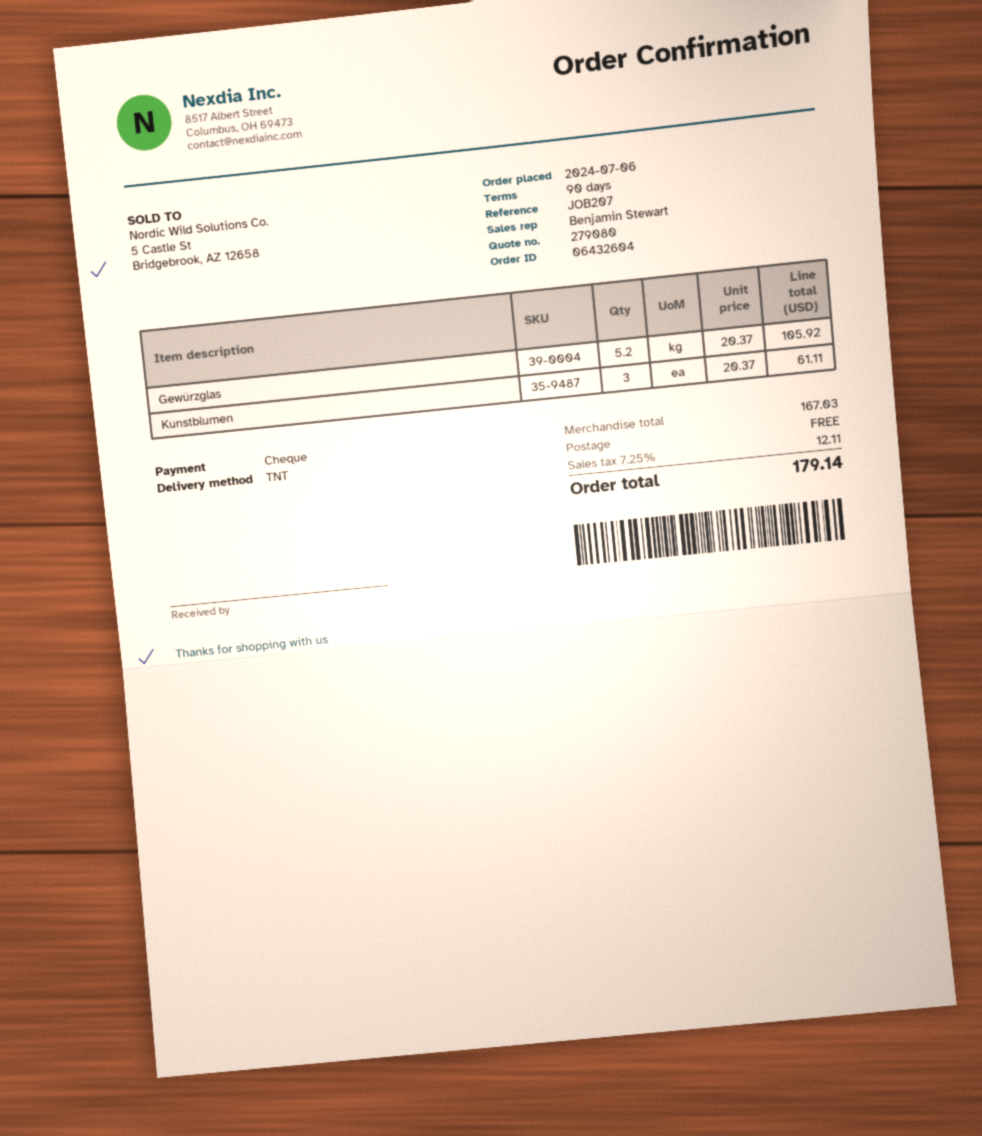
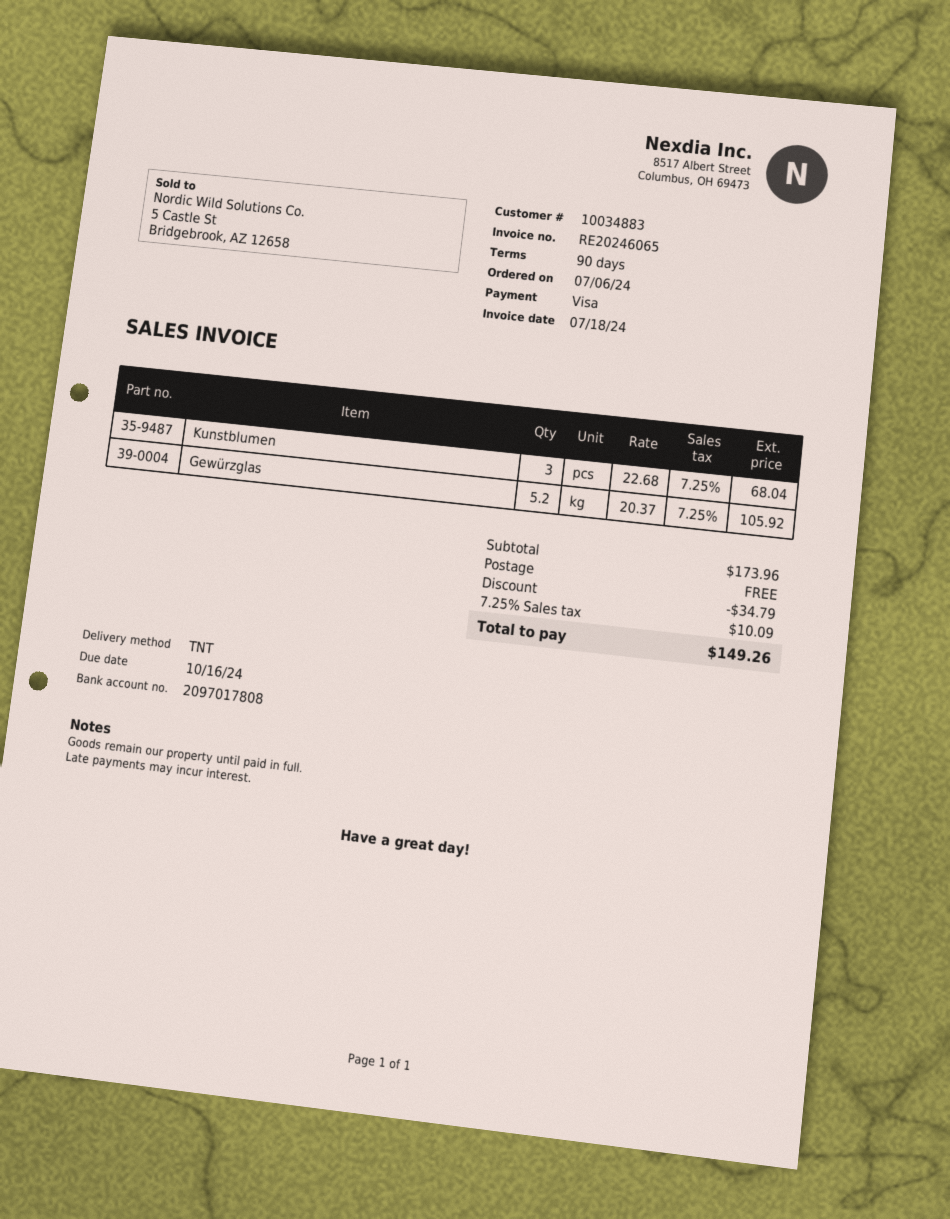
payment method: cheque -> Visa
Kunstblumen: 3 x 20.37 = 61.11 -> 3 x 22.68 = 68.04
subtotal: 167.03 -> 173.96
discount: none -> 34.79
tax: 7.25% = 12.11 -> 7.25% = 10.09
total: 179.14 -> 149.26

